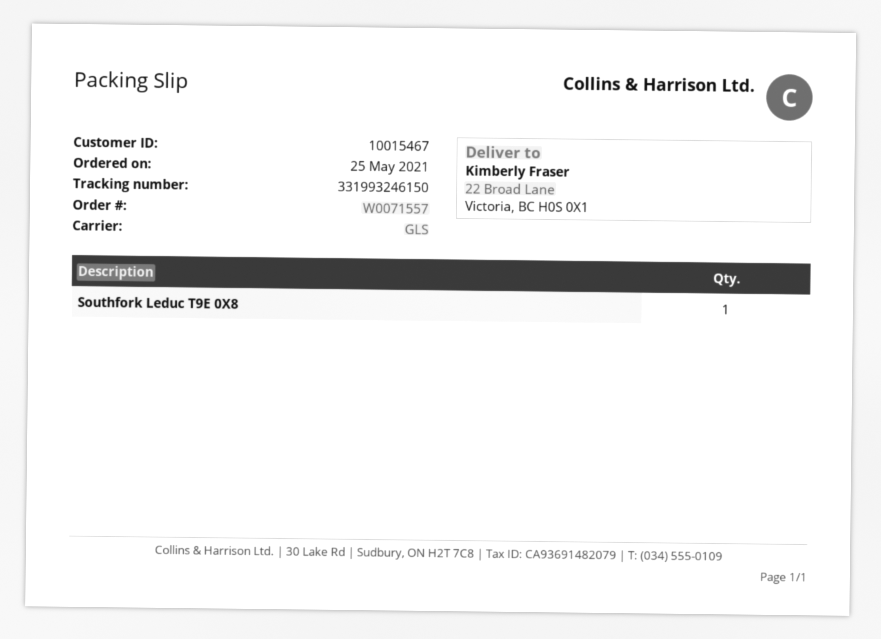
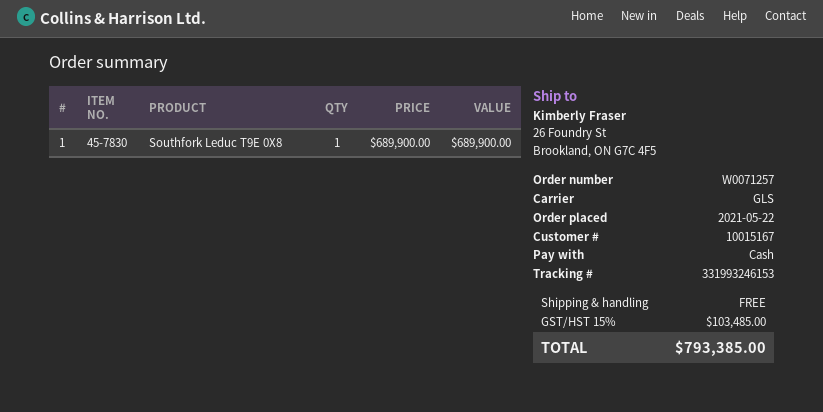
order number: W0071557 -> W0071257
order date: 2021-05-25 -> 2021-05-22
customer number: 10015467 -> 10015167
tracking number: 331993246150 -> 331993246153
ship to: 22 Broad Lane, Victoria, BC H0S 0X1 -> 26 Foundry St, Brookland, ON G7C 4F5

